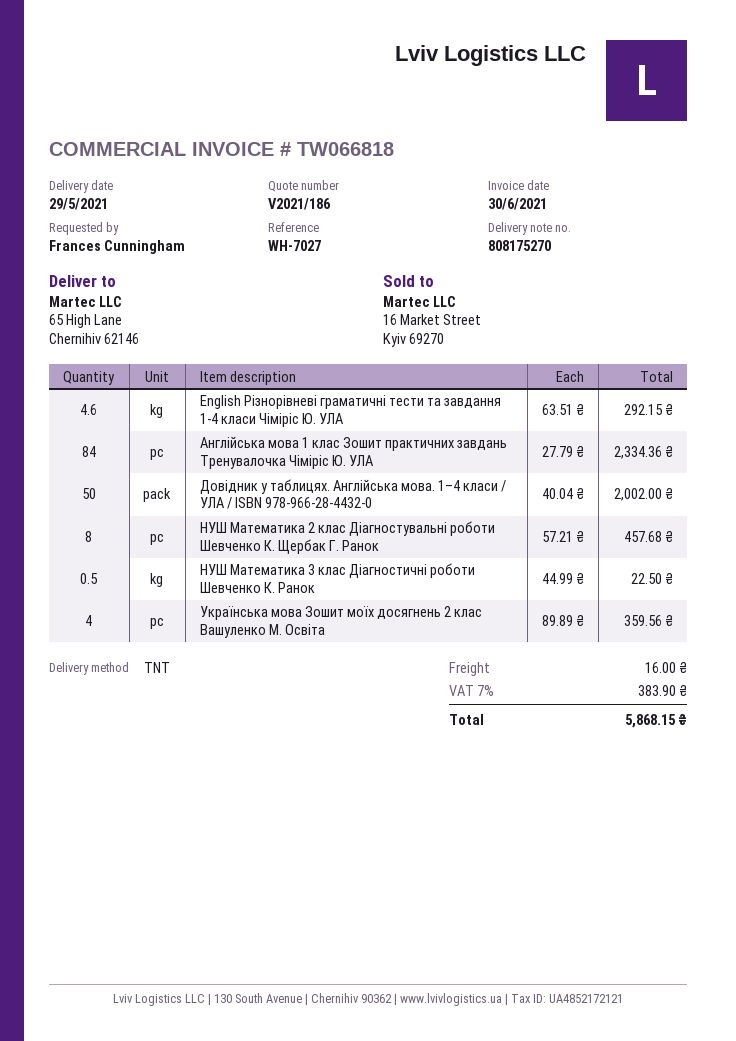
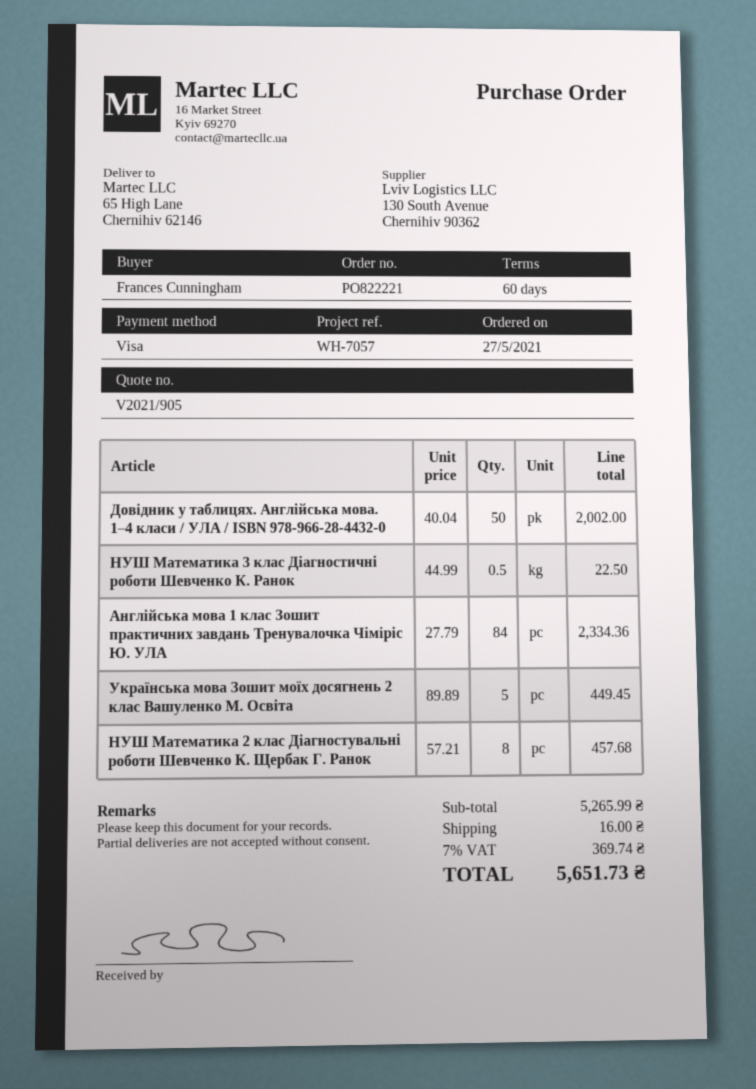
quote number: V2021/186 -> V2021/905
reference: WH-7027 -> WH-7057
English Різнорівневі граматичні тести та завдання 1-4 класи Чіміріс Ю. УЛА: 4.6 x 63.51 = 292.15 -> none
Українська мова Зошит моїх досягнень 2 клас Вашуленко М. Освіта: 4 x 89.89 = 359.56 -> 5 x 89.89 = 449.45
tax: 7% = 383.90 -> 7% = 369.74
total: 5868.15 -> 5651.73

